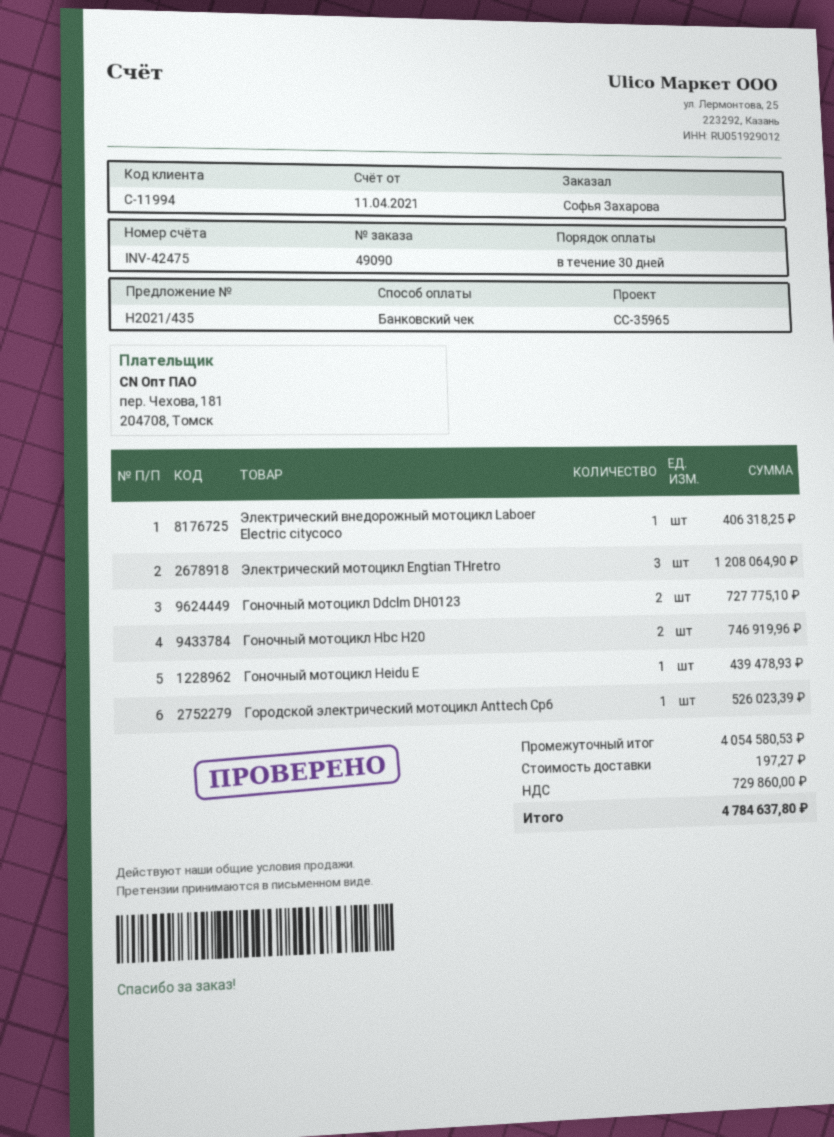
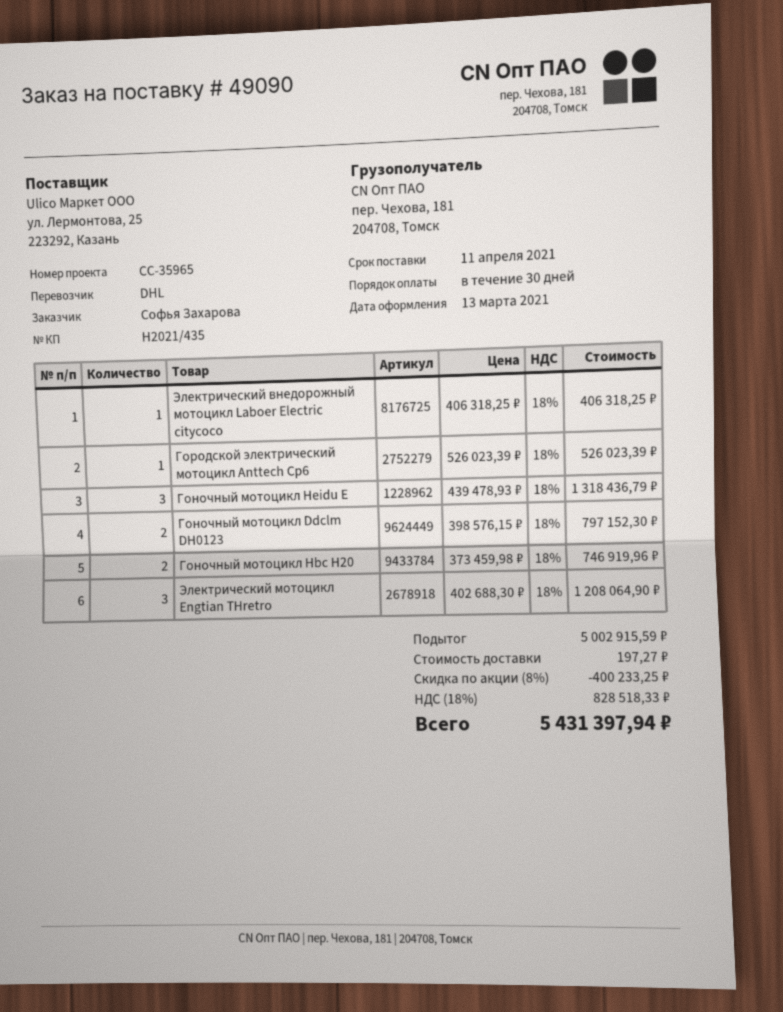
Гоночный мотоцикл Ddclm DH0123: 2 for 727775.10 -> 2 for 797152.30
Гоночный мотоцикл Heidu E: 1 for 439478.93 -> 3 for 1318436.79
subtotal: 4054580.53 -> 5002915.59
discount: none -> 8% = 400233.25
tax: 729860.00 -> 828518.33
total: 4784637.80 -> 5431397.94

